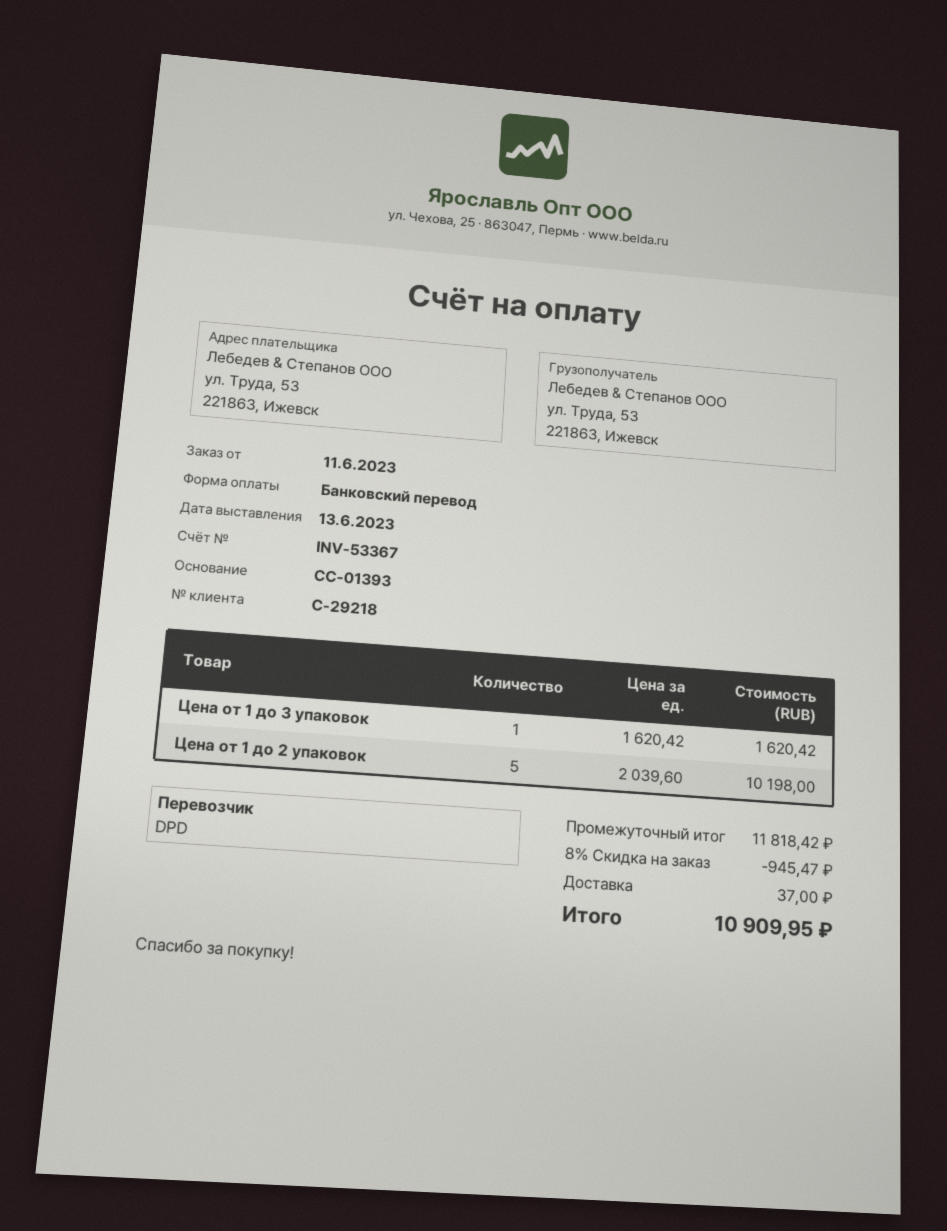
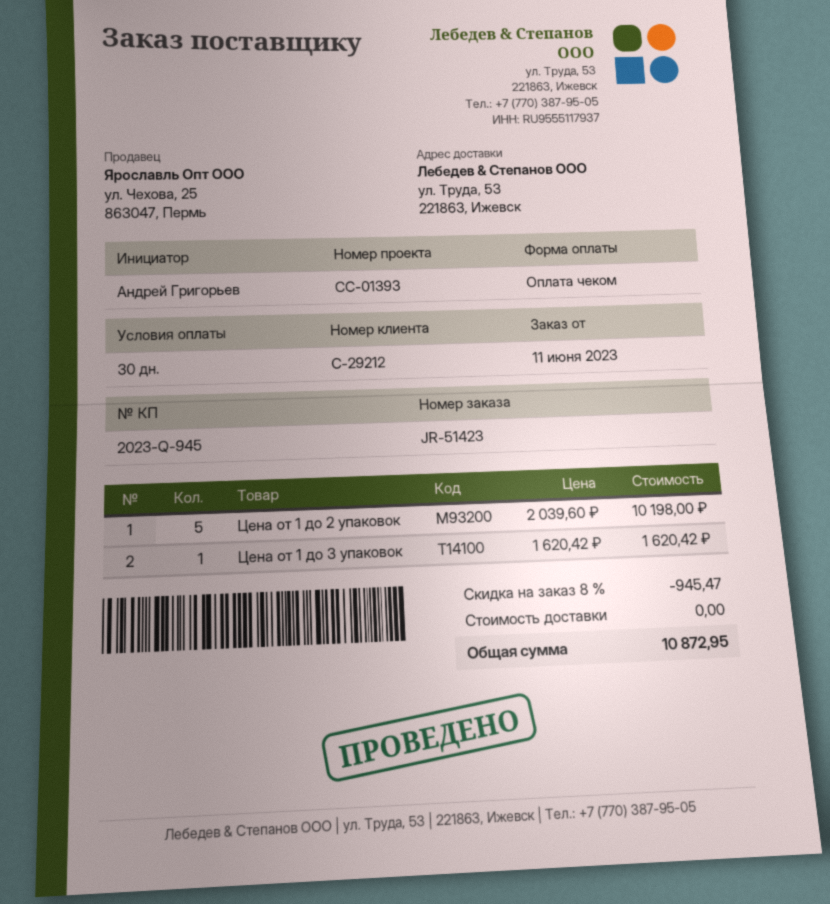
customer number: C-29218 -> C-29212
payment method: bank transfer -> cheque
shipping: 37.00 -> 0.00
total: 10909.95 -> 10872.95

